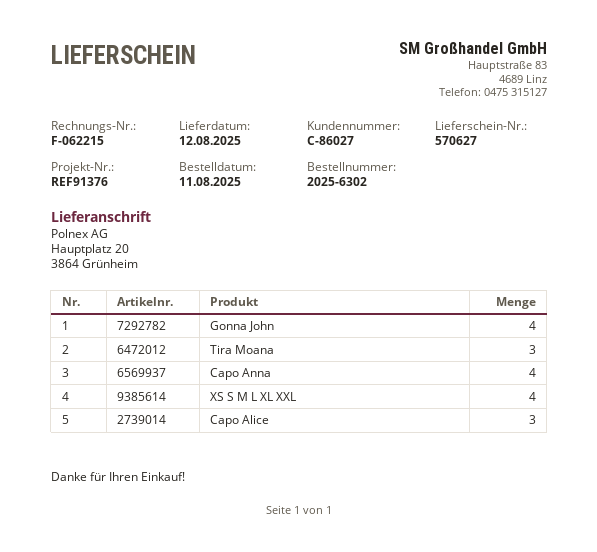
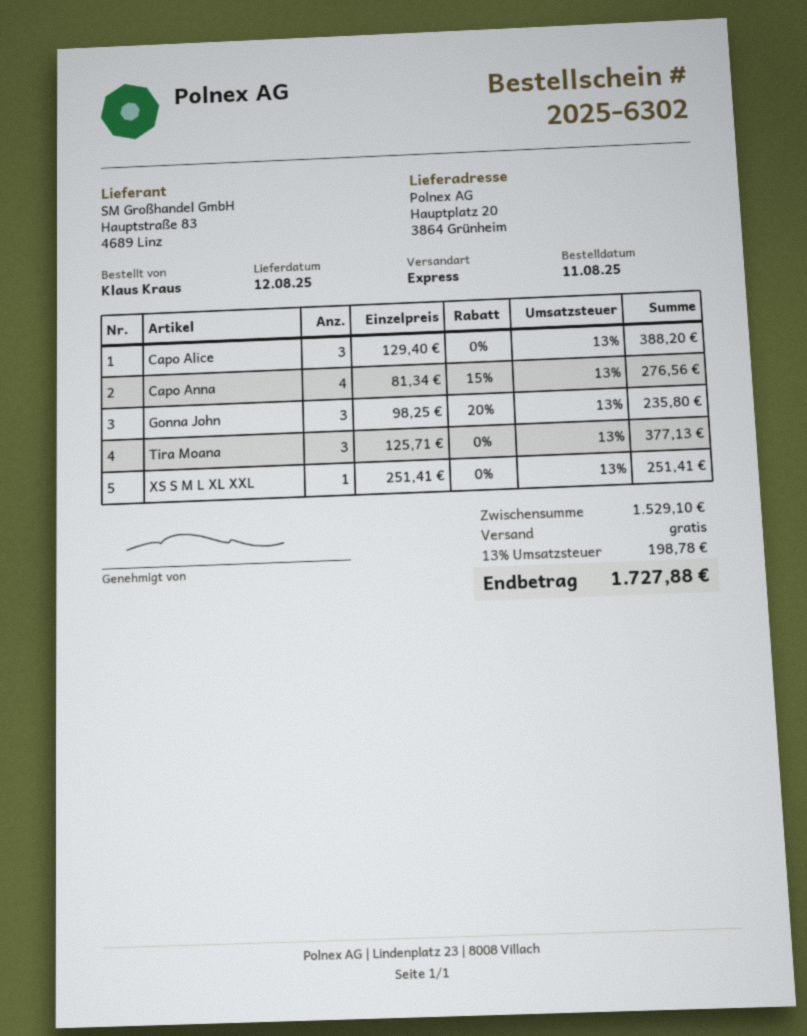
Gonna John: 4 -> 3
XS S M L XL XXL: 4 -> 1

